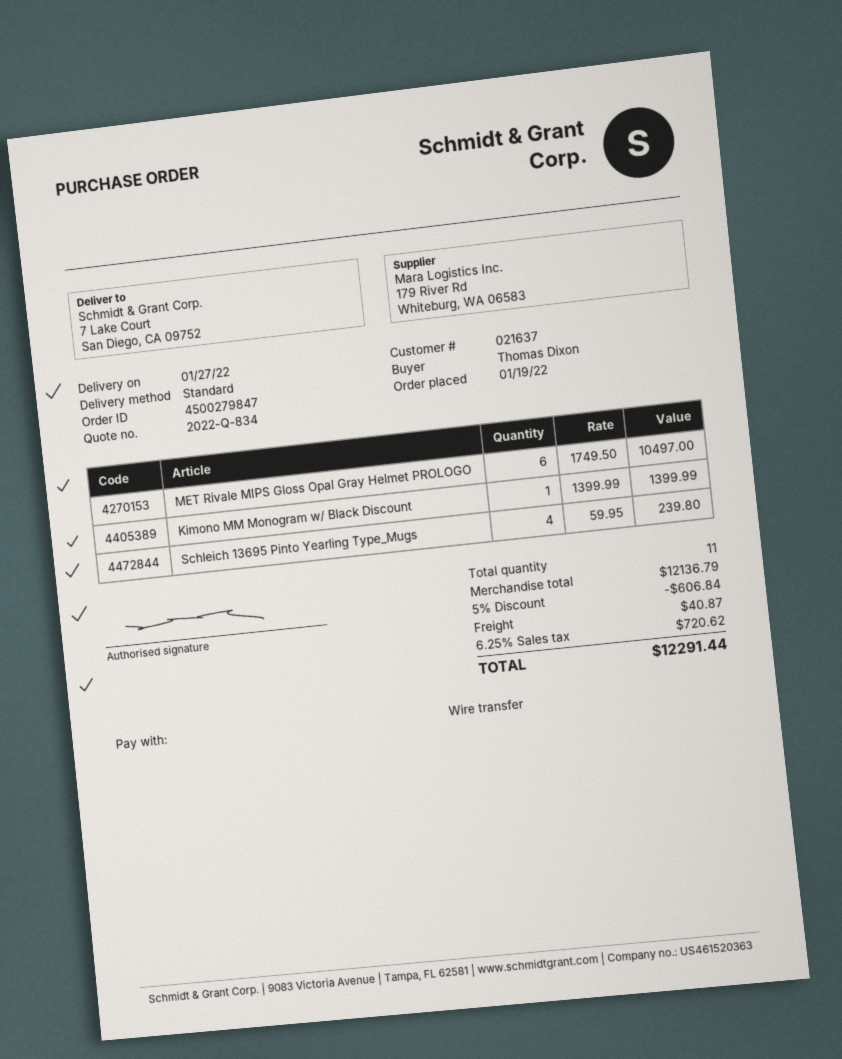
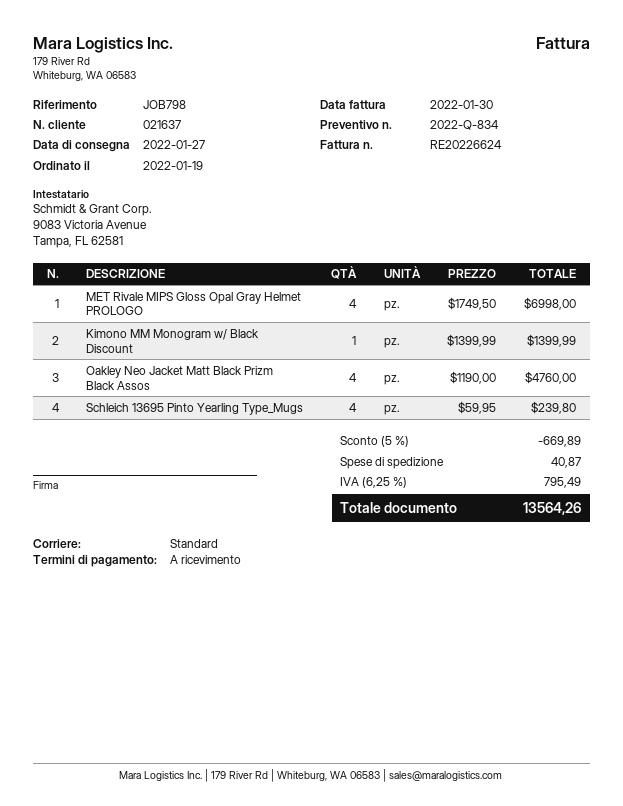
MET Rivale MIPS Gloss Opal Gray Helmet PROLOGO: 6 x 1749.50 = 10497.00 -> 4 x 1749.50 = 6998.00
Oakley Neo Jacket Matt Black Prizm Black Assos: none -> 4 x 1190.00 = 4760.00
discount: 5% = 606.84 -> 5% = 669.89
tax: 6.25% = 720.62 -> 6.25% = 795.49
total: 12291.44 -> 13564.26

